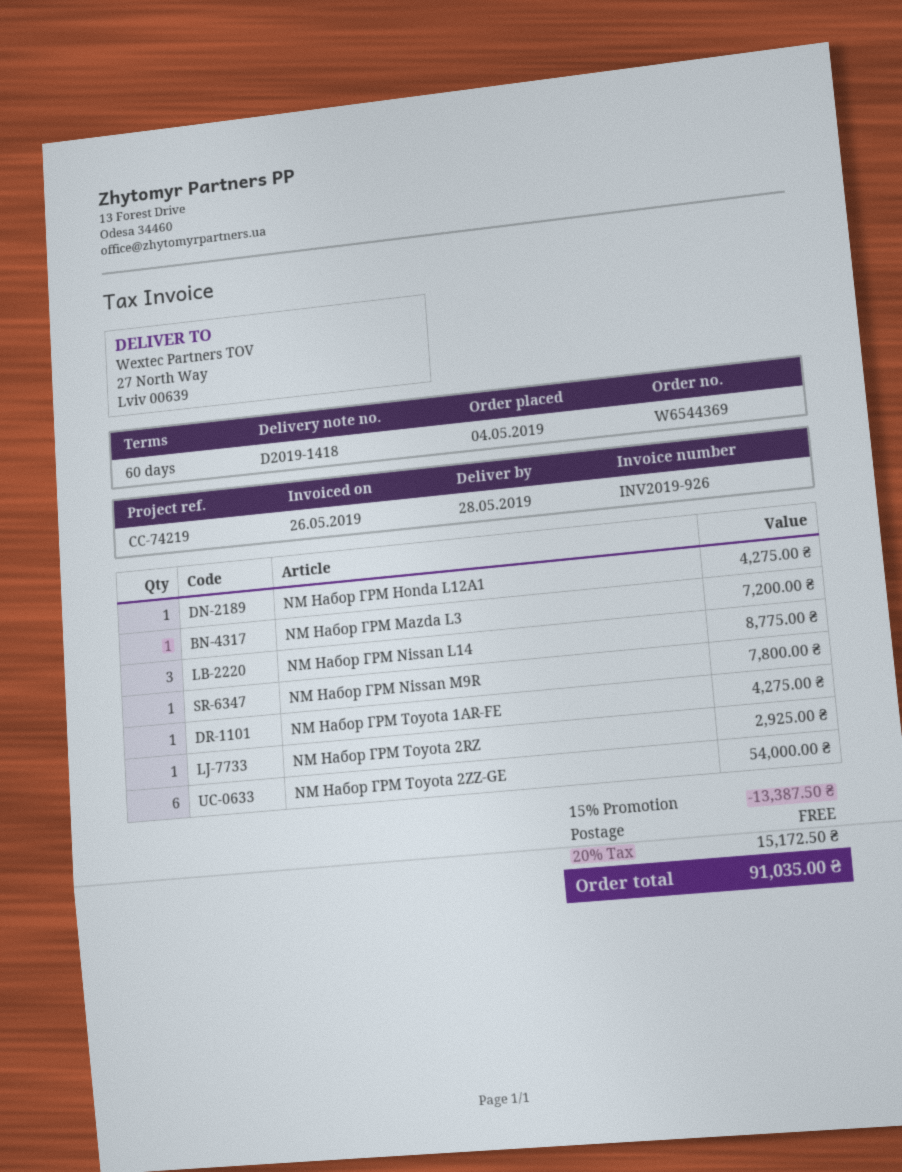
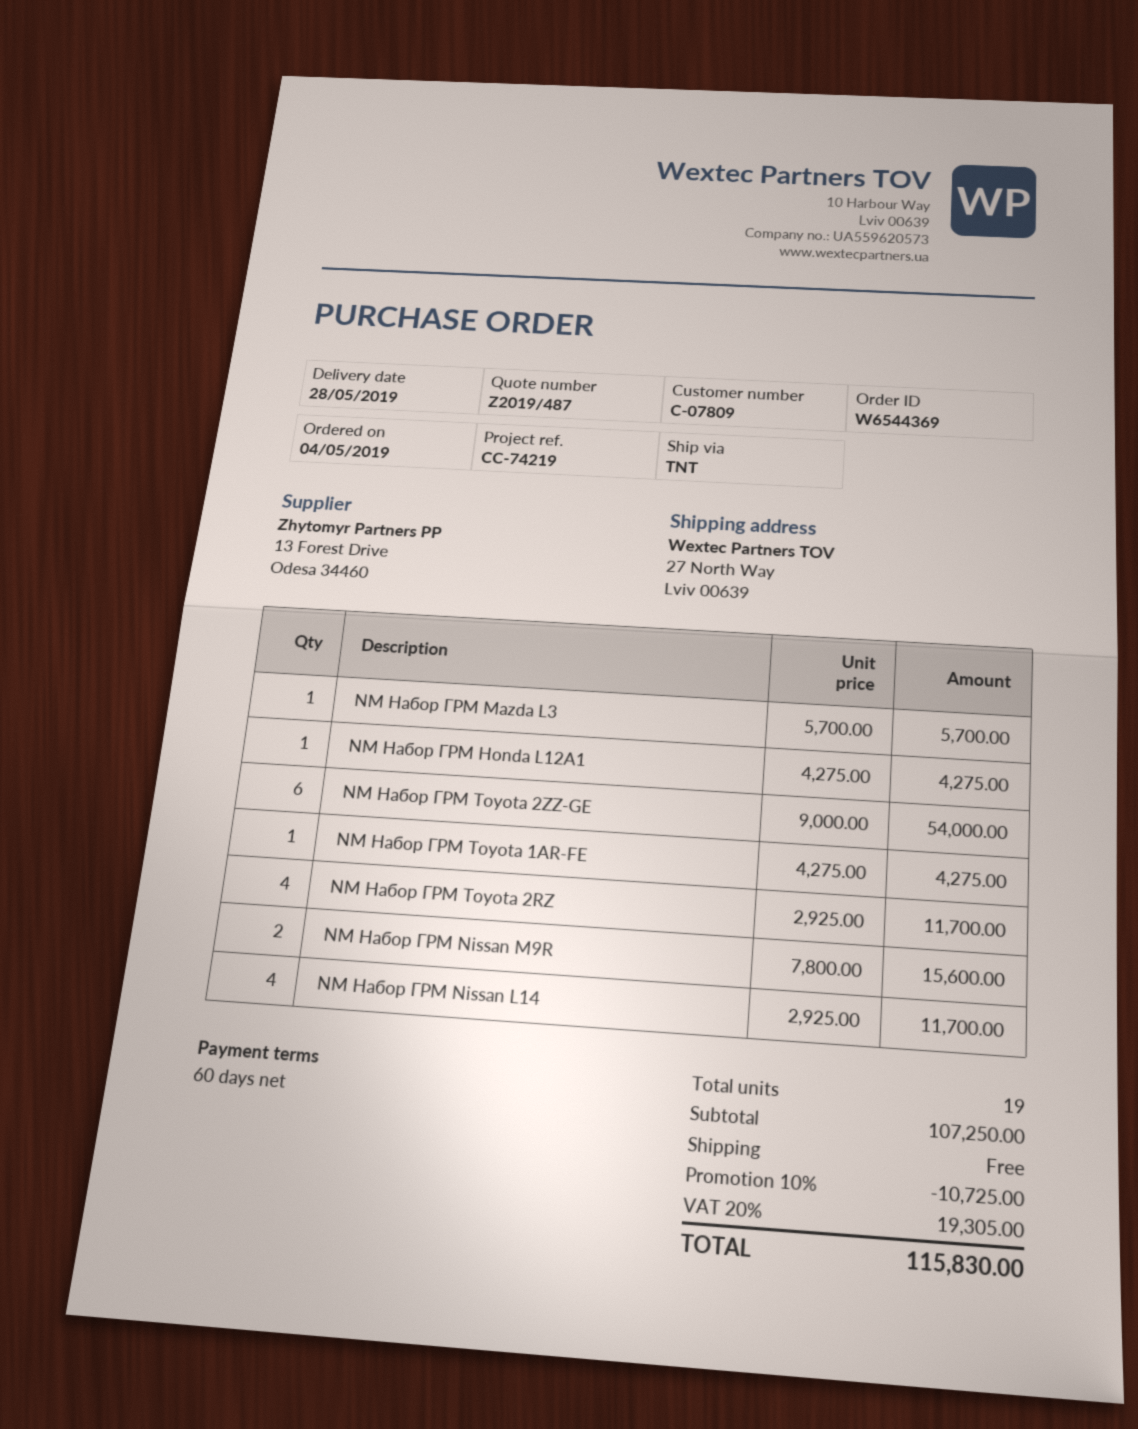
NM Набор ГРМ Mazda L3: 1 for 7200.00 -> 1 for 5700.00
NM Набор ГРМ Nissan L14: 3 for 8775.00 -> 4 for 11700.00
NM Набор ГРМ Nissan M9R: 1 for 7800.00 -> 2 for 15600.00
NM Набор ГРМ Toyota 2RZ: 1 for 2925.00 -> 4 for 11700.00
discount: 15% = 13387.50 -> 10% = 10725.00
tax: 20% = 15172.50 -> 20% = 19305.00
total: 91035.00 -> 115830.00

